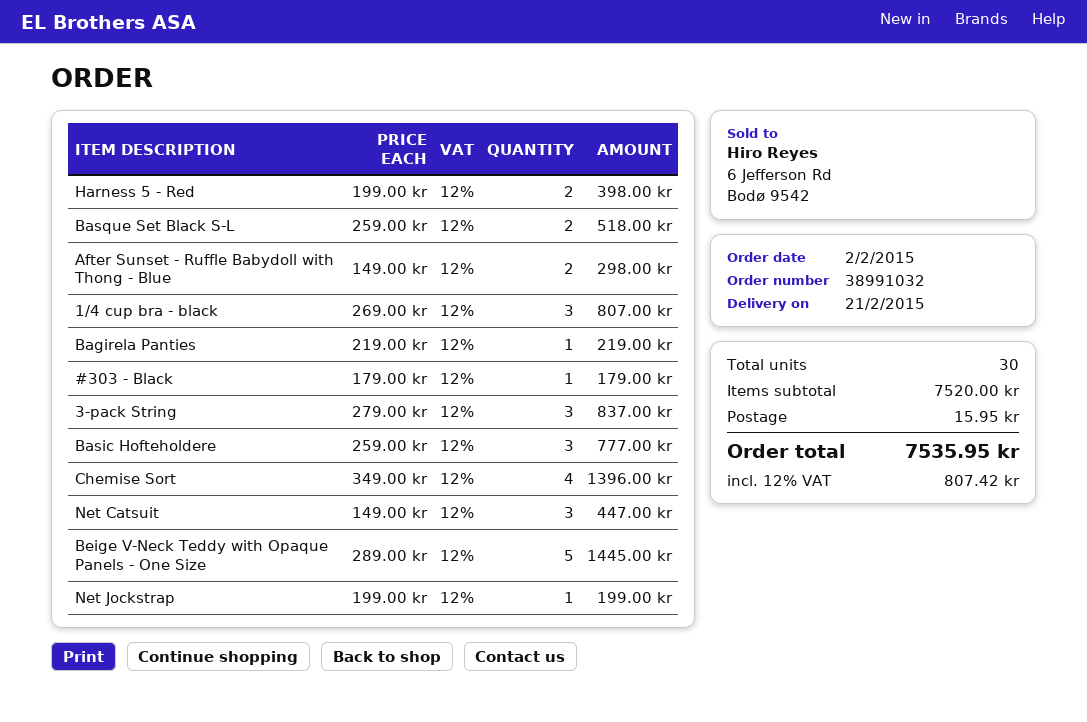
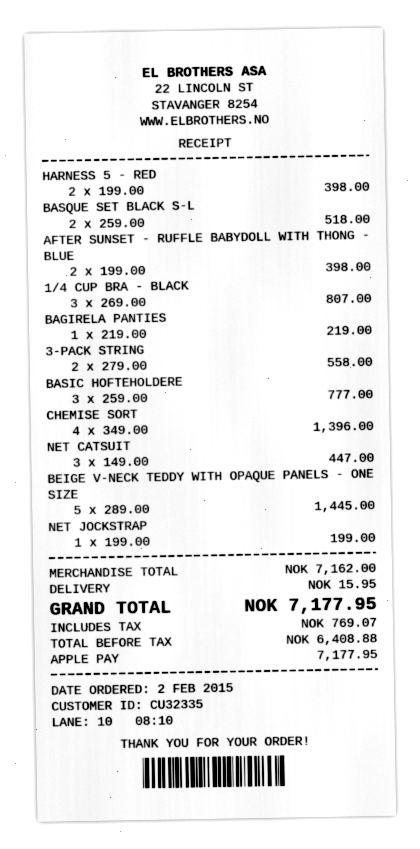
After Sunset - Ruffle Babydoll with Thong - Blue: 2 x 149.00 = 298.00 -> 2 x 199.00 = 398.00
#303 - Black: 1 x 179.00 = 179.00 -> none
3-pack String: 3 x 279.00 = 837.00 -> 2 x 279.00 = 558.00
subtotal: 7520.00 -> 7162.00
tax: 807.42 -> 769.07
total: 7535.95 -> 7177.95

